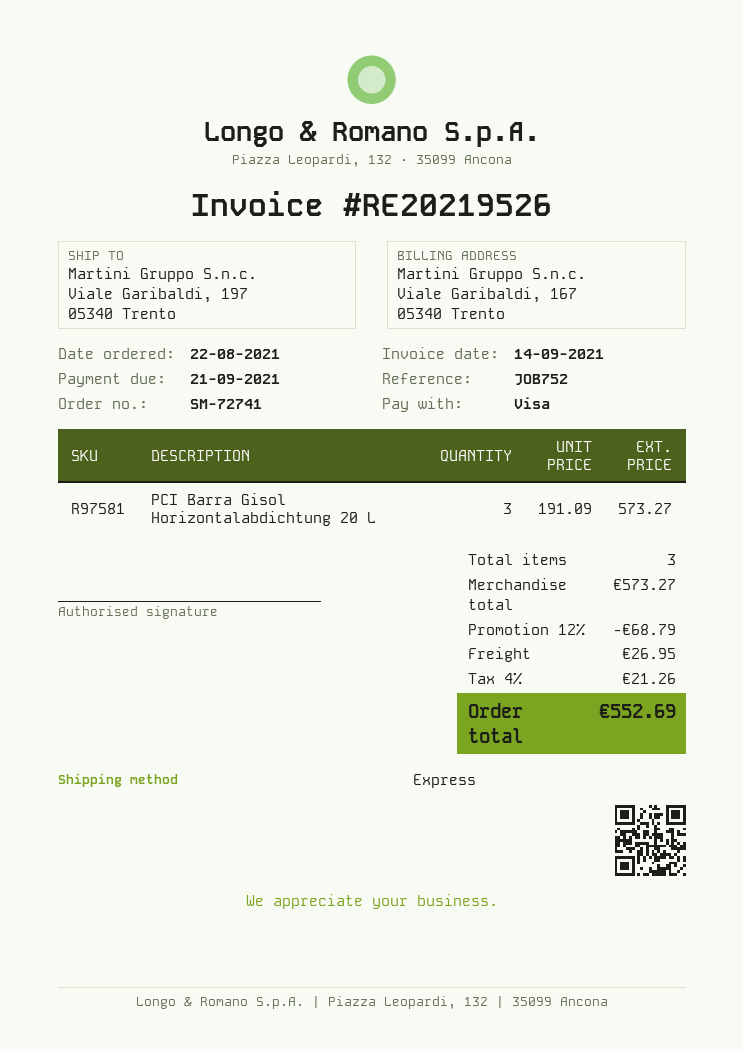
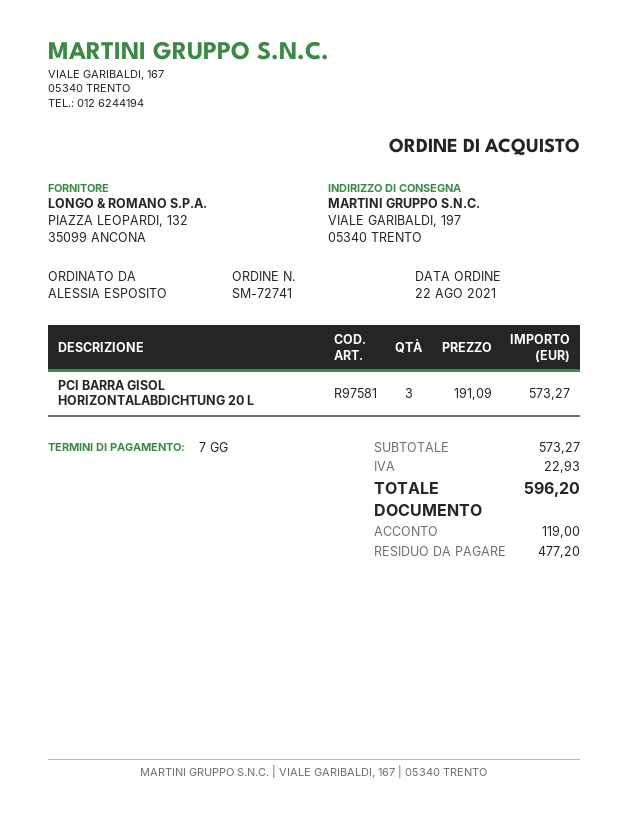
discount: 12% = 68.79 -> none
shipping: 26.95 -> none
tax: 21.26 -> 22.93
total: 552.69 -> 596.20

